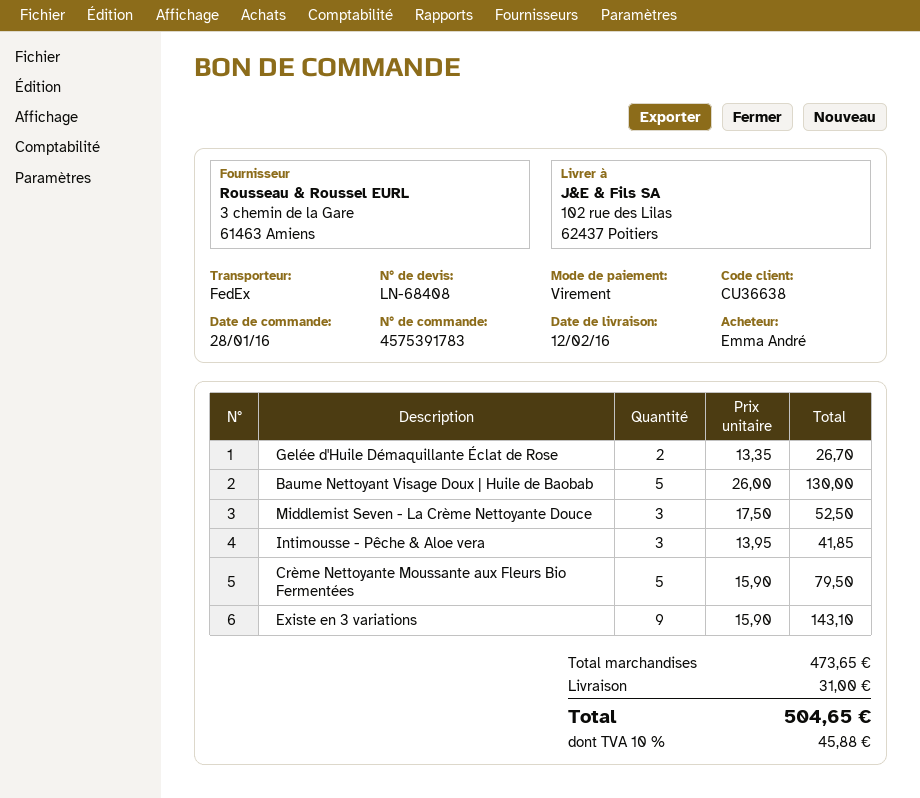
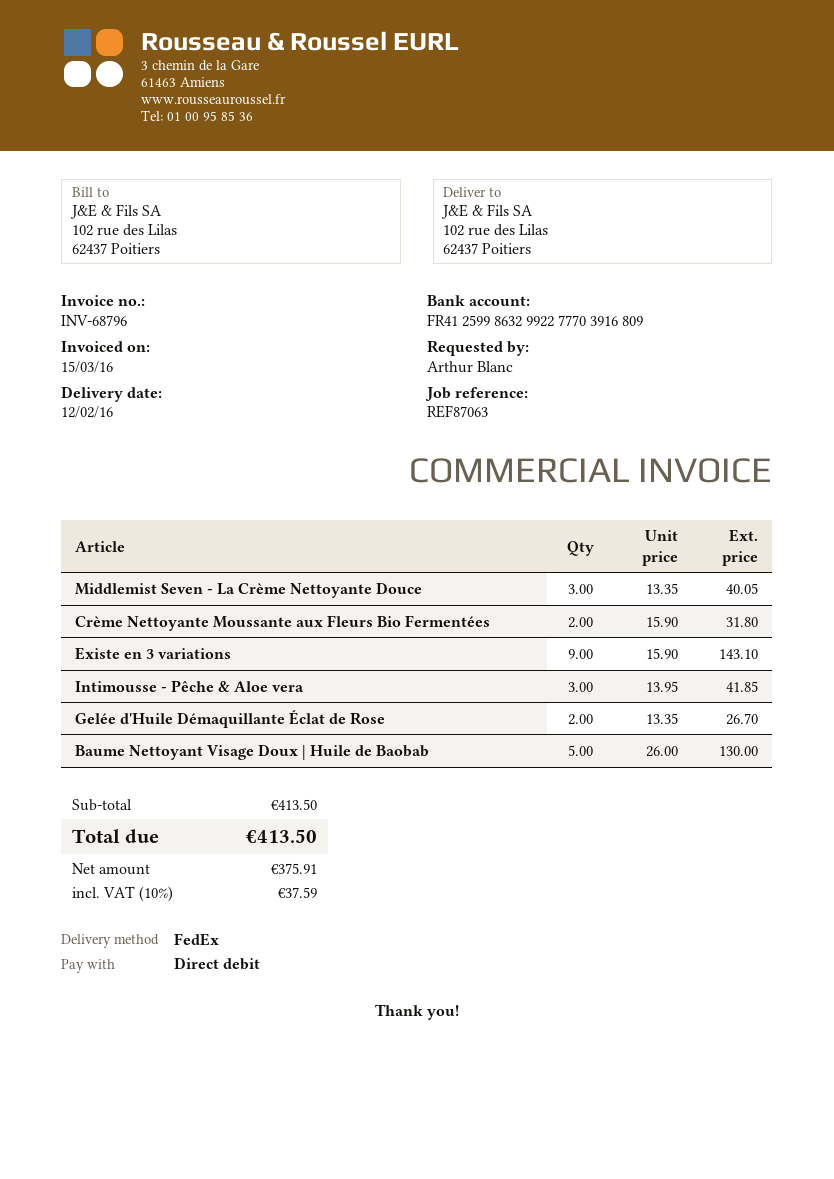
ordered by: Emma André -> Arthur Blanc
payment method: bank transfer -> direct debit
Middlemist Seven - La Crème Nettoyante Douce: 3 x 17.50 = 52.50 -> 3 x 13.35 = 40.05
Crème Nettoyante Moussante aux Fleurs Bio Fermentées: 5 x 15.90 = 79.50 -> 2 x 15.90 = 31.80
subtotal: 473.65 -> 413.50
shipping: 31.00 -> none
tax: 10% = 45.88 -> 10% = 37.59
total: 504.65 -> 413.50

